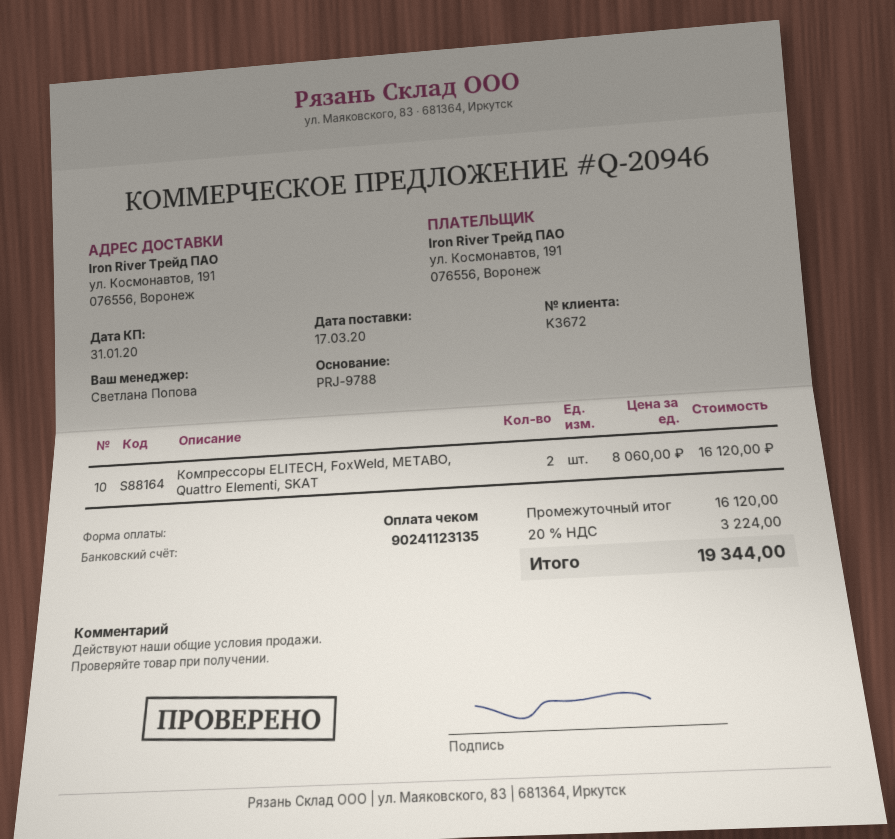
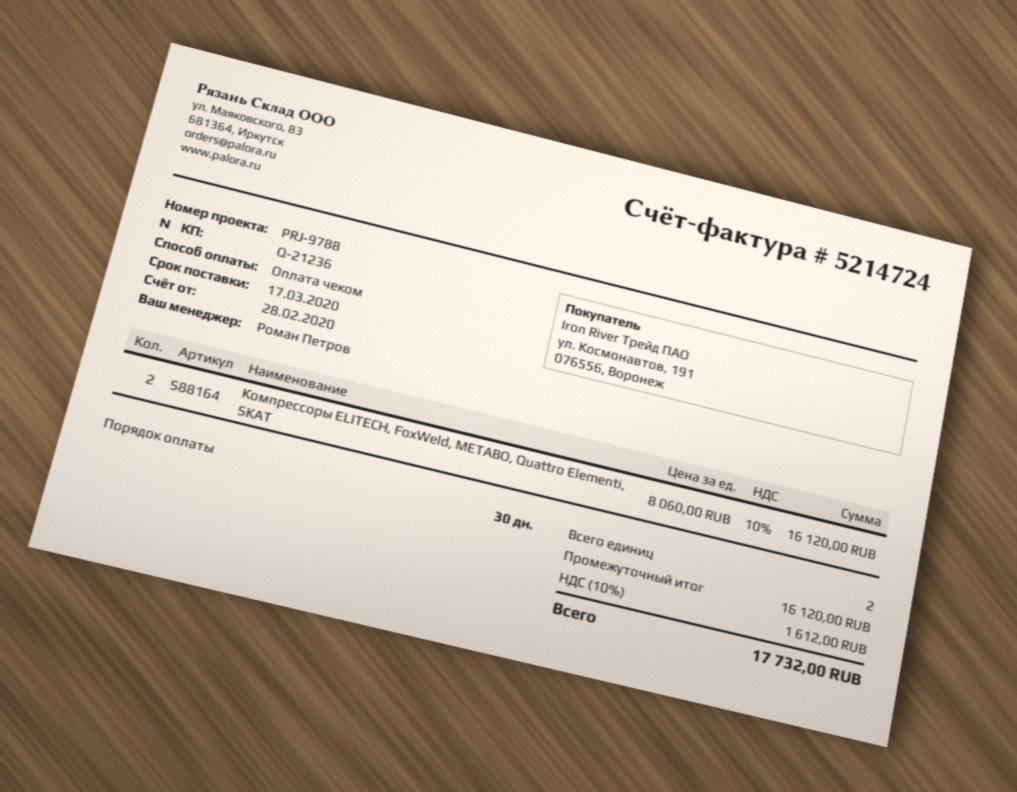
quote number: Q-20946 -> Q-21236
sales rep: Светлана Попова -> Роман Петров
tax: 20% = 3224.00 -> 10% = 1612.00
total: 19344.00 -> 17732.00

